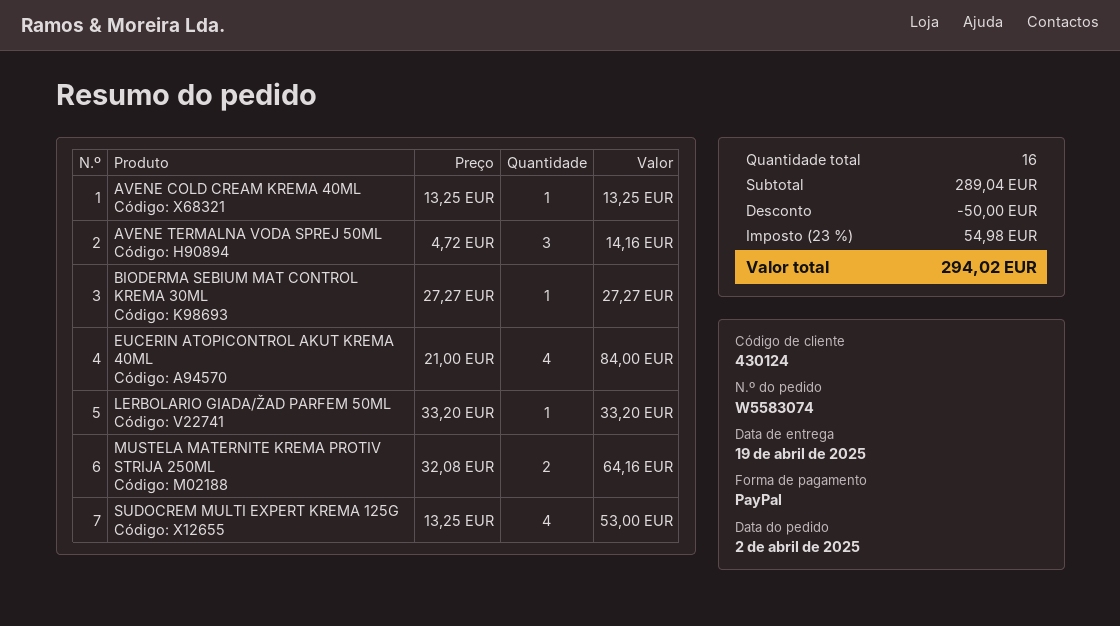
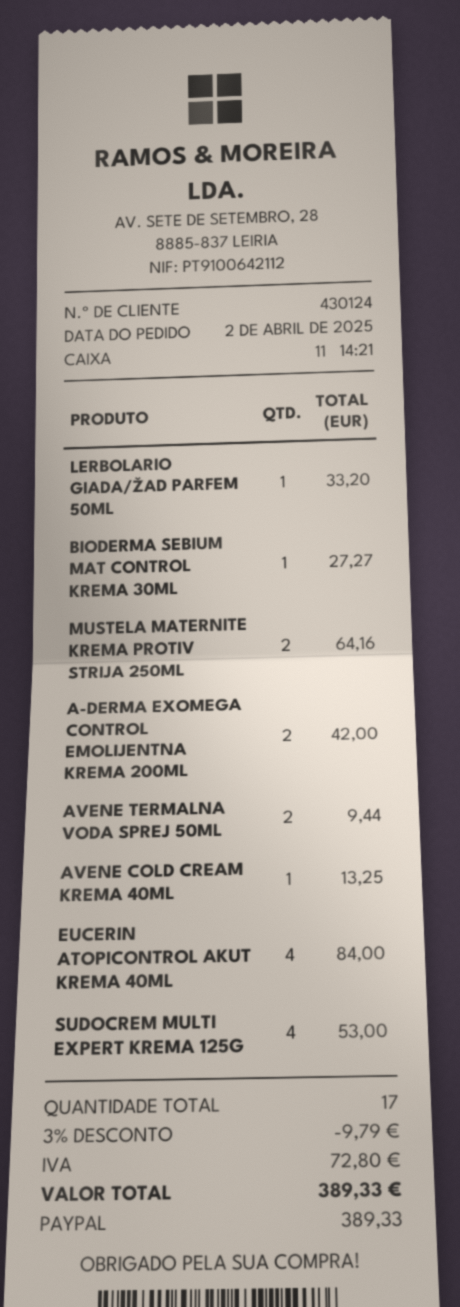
AVENE TERMALNA VODA SPREJ 50ML: 3 for 14.16 -> 2 for 9.44
A-DERMA EXOMEGA CONTROL EMOLIJENTNA KREMA 200ML: none -> 2 for 42.00
total quantity: 16 -> 17
discount: 50.00 -> 9.79
tax: 54.98 -> 72.80
total: 294.02 -> 389.33

